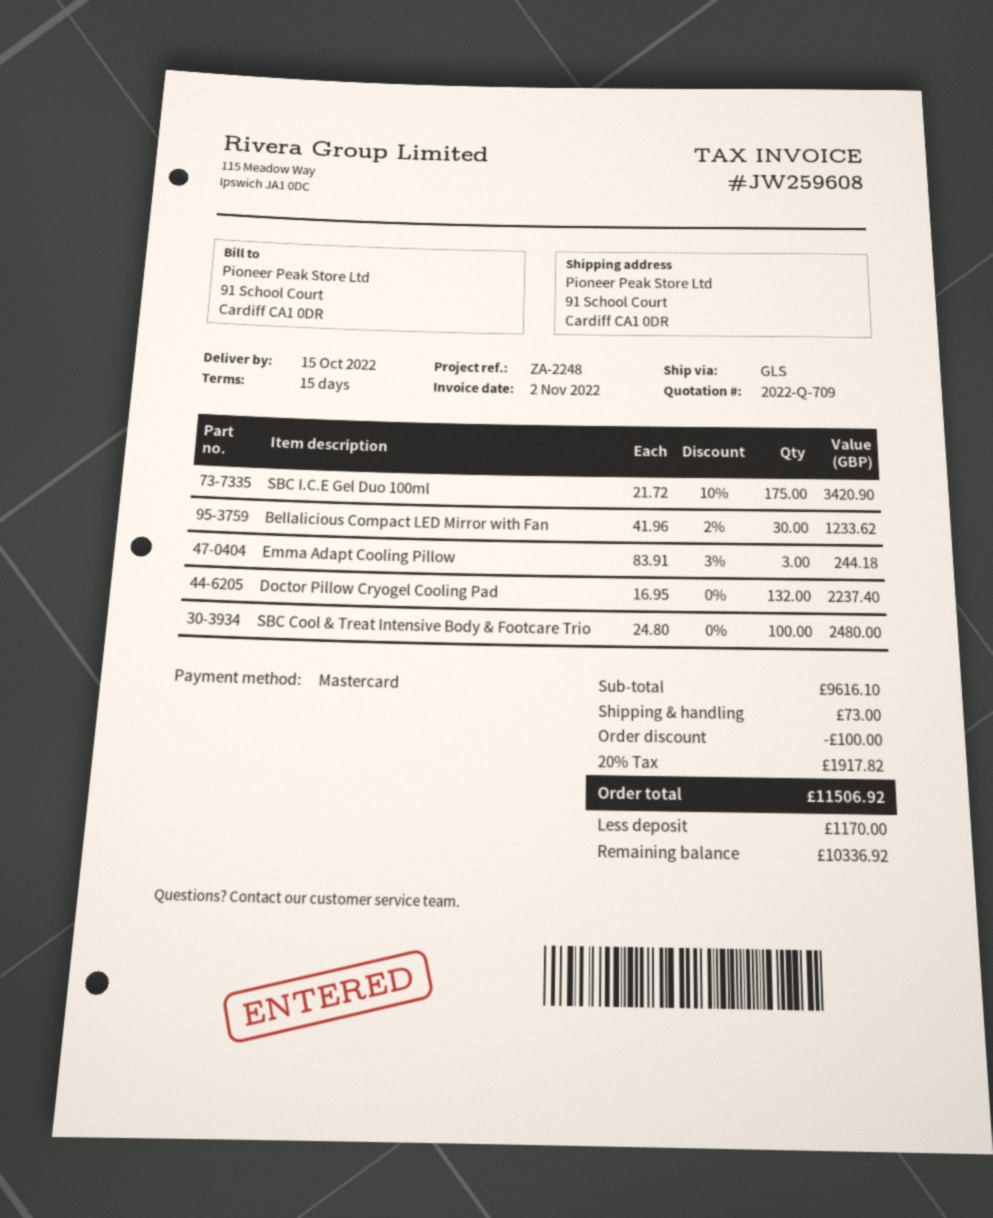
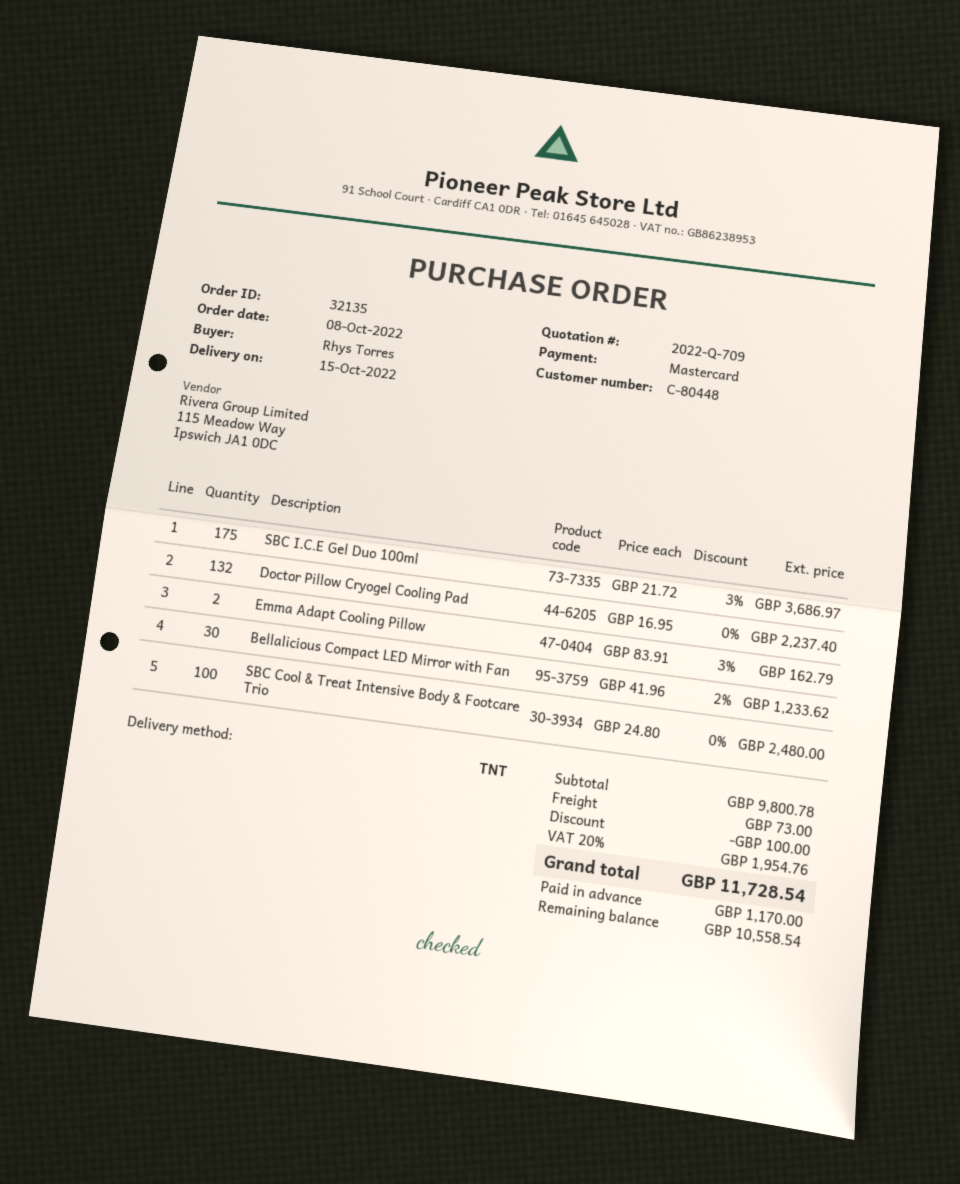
shipping method: GLS -> TNT
SBC I.C.E Gel Duo 100ml: 175 x 21.72 - 10% = 3420.90 -> 175 x 21.72 - 3% = 3686.97
Emma Adapt Cooling Pillow: 3 x 83.91 - 3% = 244.18 -> 2 x 83.91 - 3% = 162.79
subtotal: 9616.10 -> 9800.78
tax: 20% = 1917.82 -> 20% = 1954.76
total: 11506.92 -> 11728.54
balance: 10336.92 -> 10558.54

